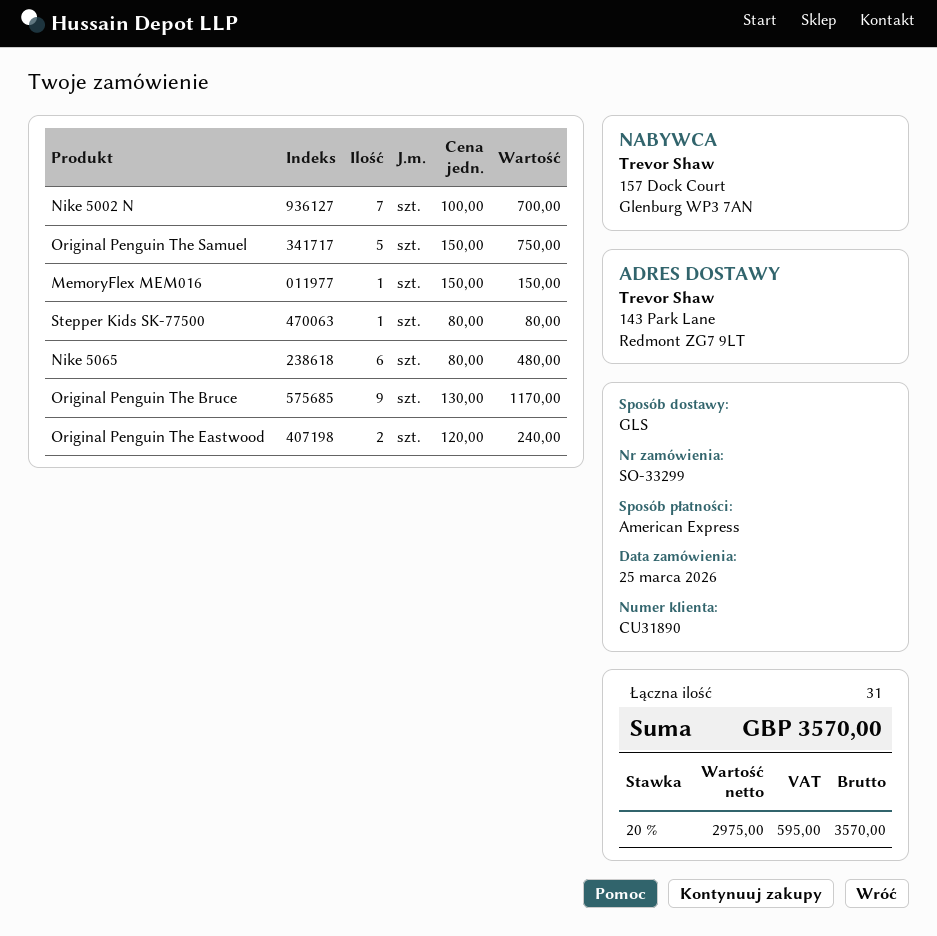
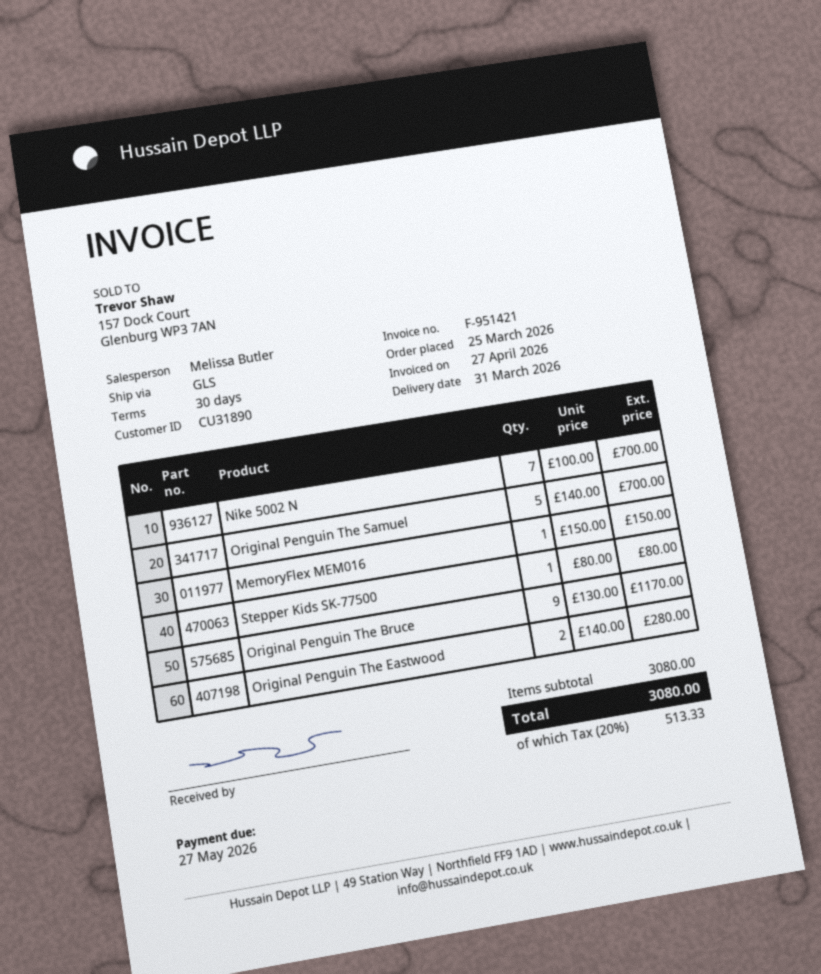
Original Penguin The Samuel: 5 x 150.00 = 750.00 -> 5 x 140.00 = 700.00
Nike 5065: 6 x 80.00 = 480.00 -> none
Original Penguin The Eastwood: 2 x 120.00 = 240.00 -> 2 x 140.00 = 280.00
tax: 20% = 595.00 -> 20% = 513.33
total: 3570.00 -> 3080.00

